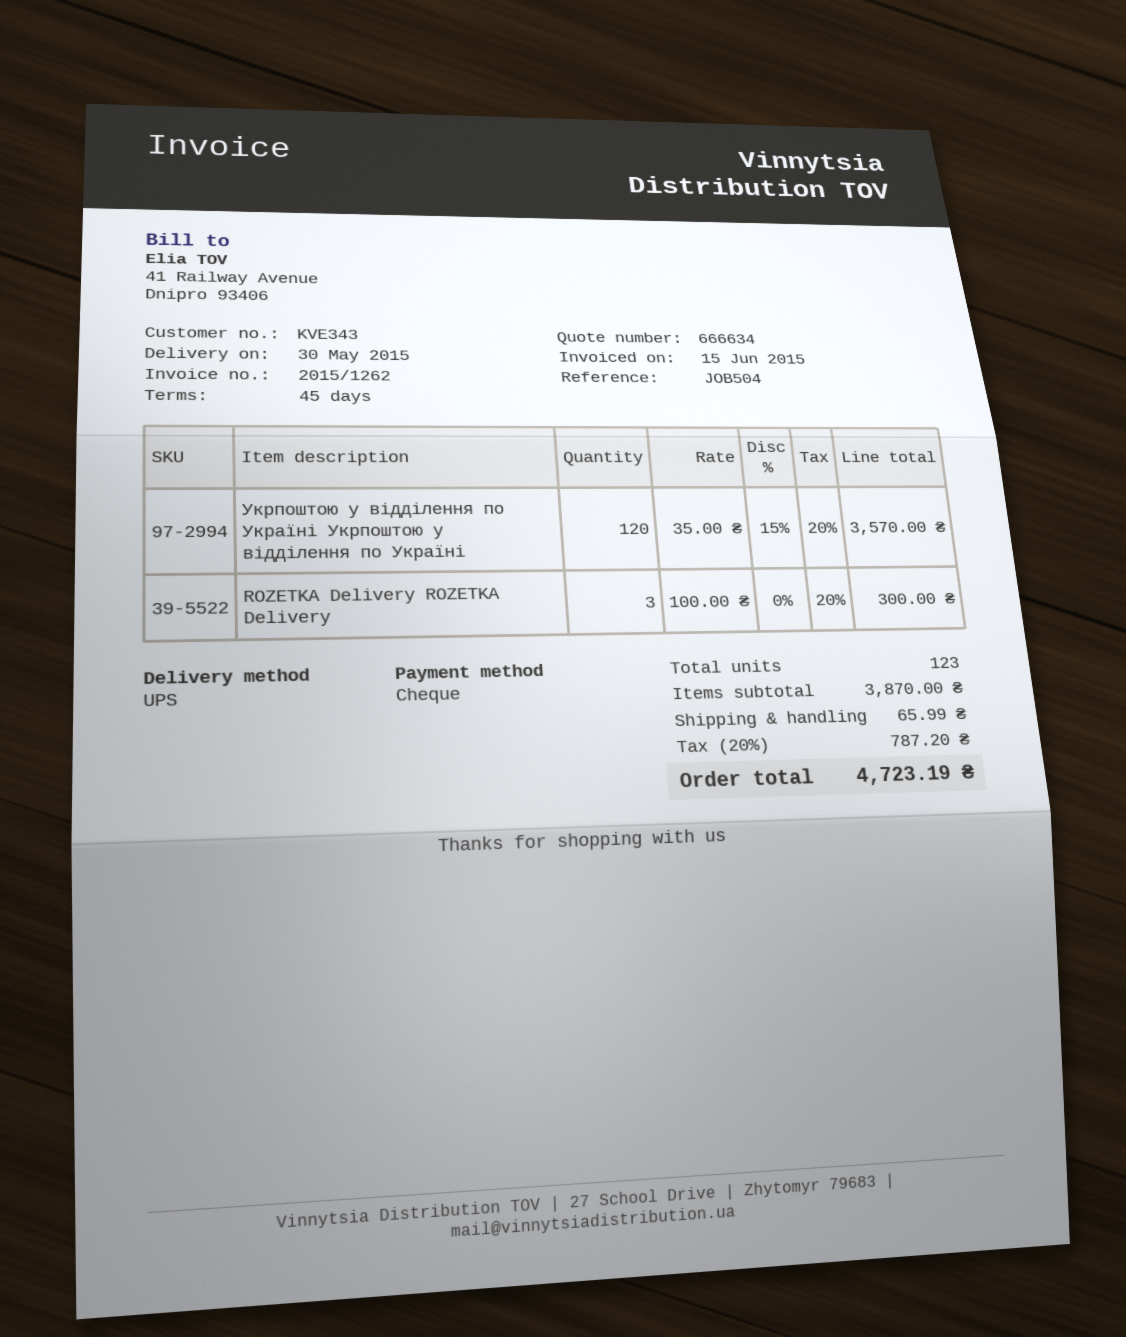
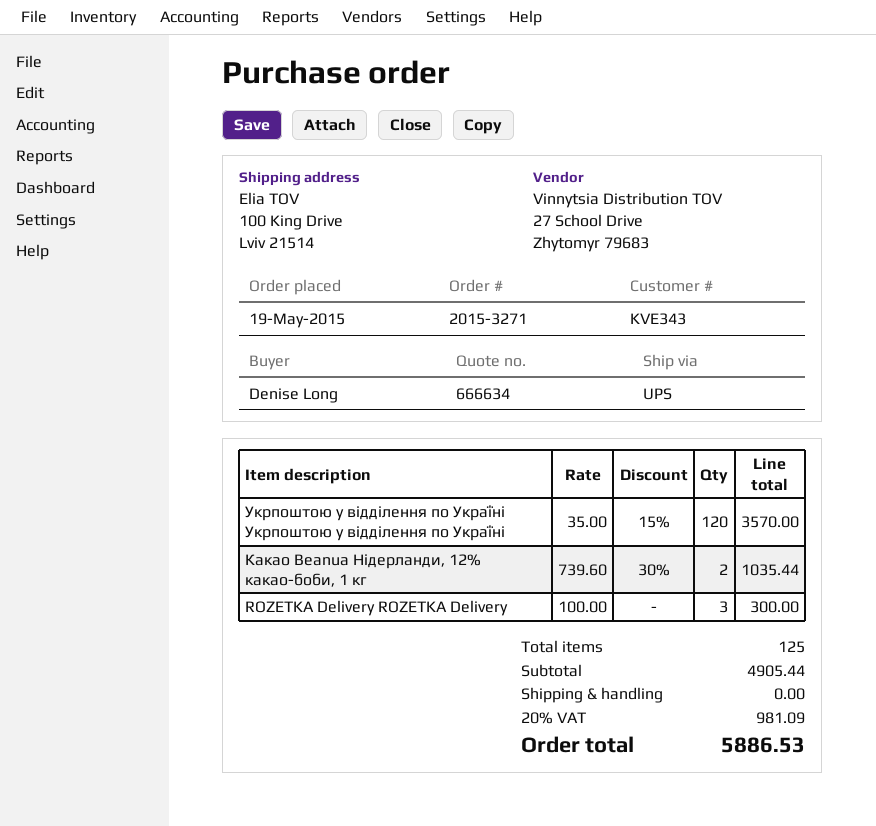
Какао Beanua Нідерланди, 12% какао-боби, 1 кг: none -> 2 x 739.60 - 30% = 1035.44
total quantity: 123 -> 125
subtotal: 3870.00 -> 4905.44
shipping: 65.99 -> 0.00
tax: 20% = 787.20 -> 20% = 981.09
total: 4723.19 -> 5886.53

